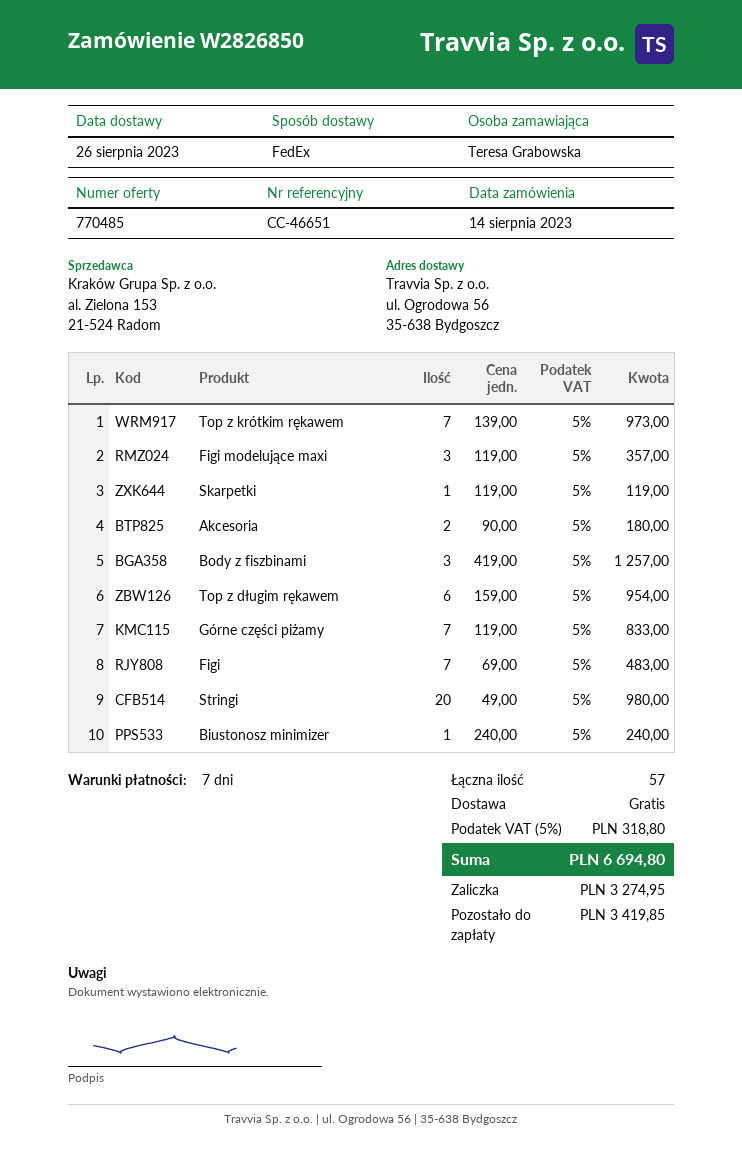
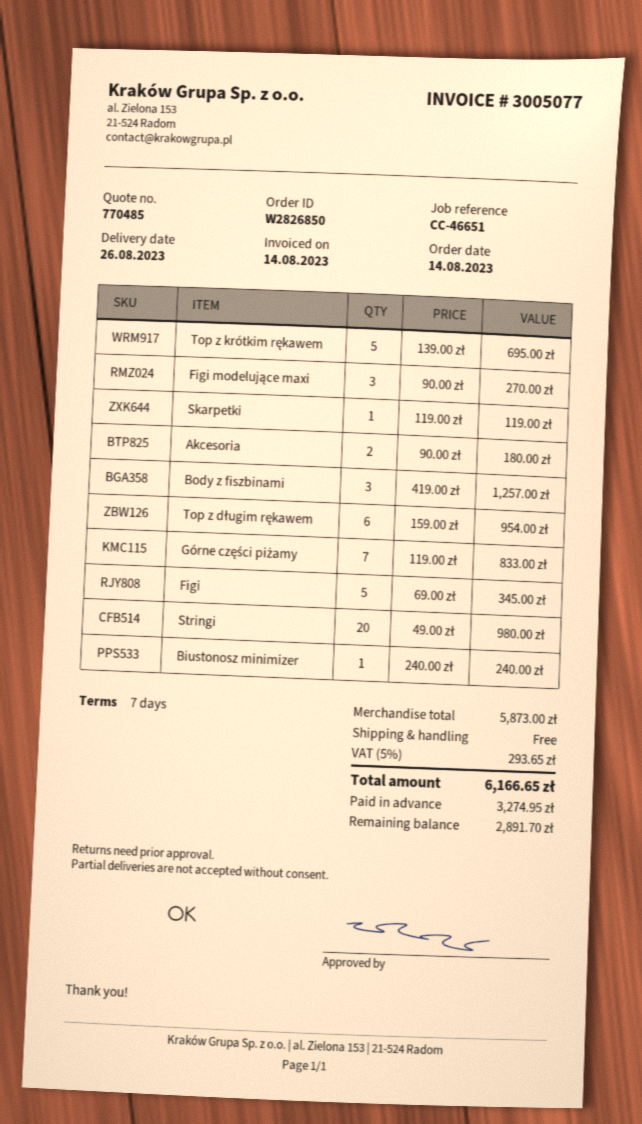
Top z krótkim rękawem: 7 x 139.00 = 973.00 -> 5 x 139.00 = 695.00
Figi modelujące maxi: 3 x 119.00 = 357.00 -> 3 x 90.00 = 270.00
Figi: 7 x 69.00 = 483.00 -> 5 x 69.00 = 345.00
tax: 5% = 318.80 -> 5% = 293.65
total: 6694.80 -> 6166.65
balance: 3419.85 -> 2891.70

